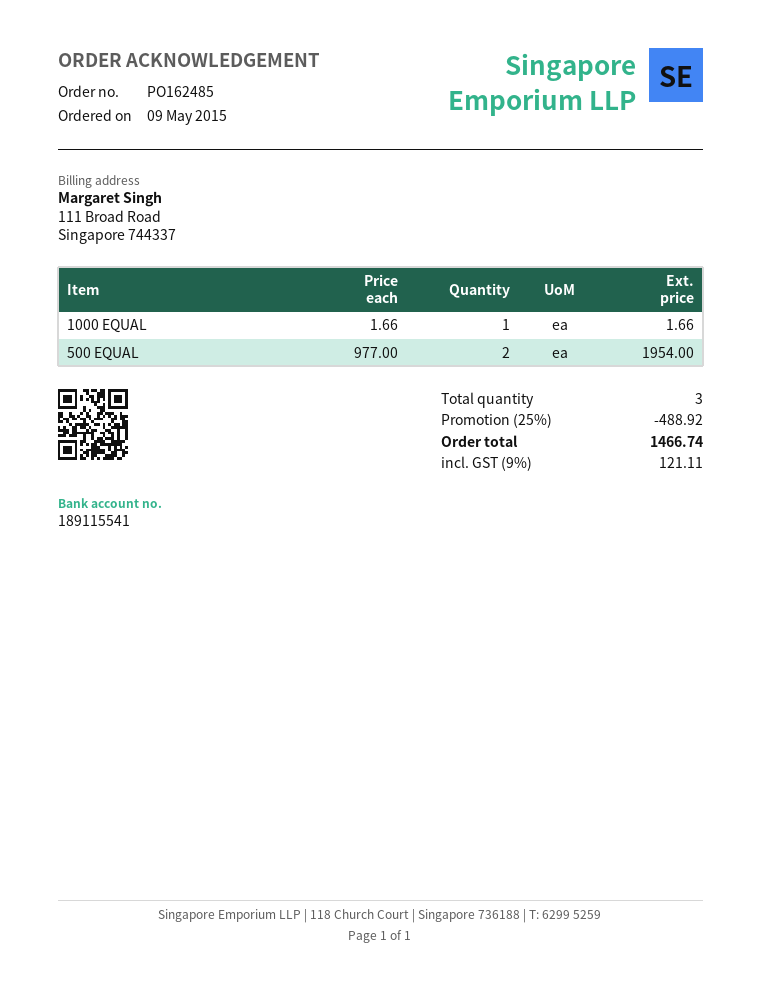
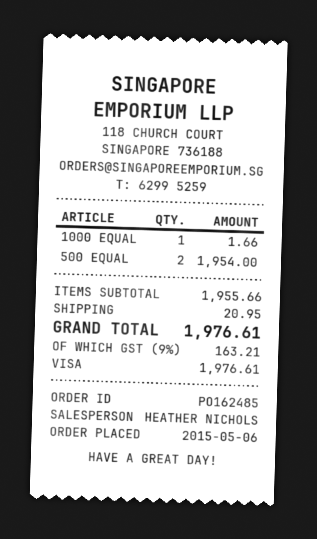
order date: 2015-05-09 -> 2015-05-06
discount: 25% = 488.92 -> none
shipping: none -> 20.95
tax: 9% = 121.11 -> 9% = 163.21
total: 1466.74 -> 1976.61

